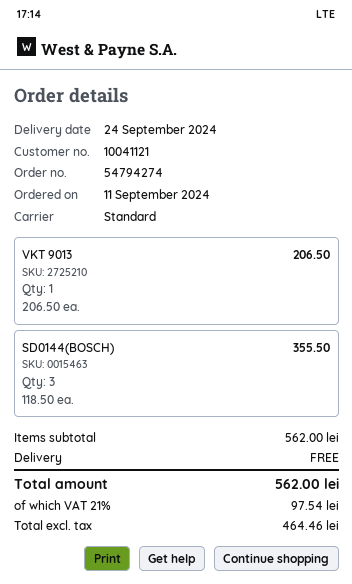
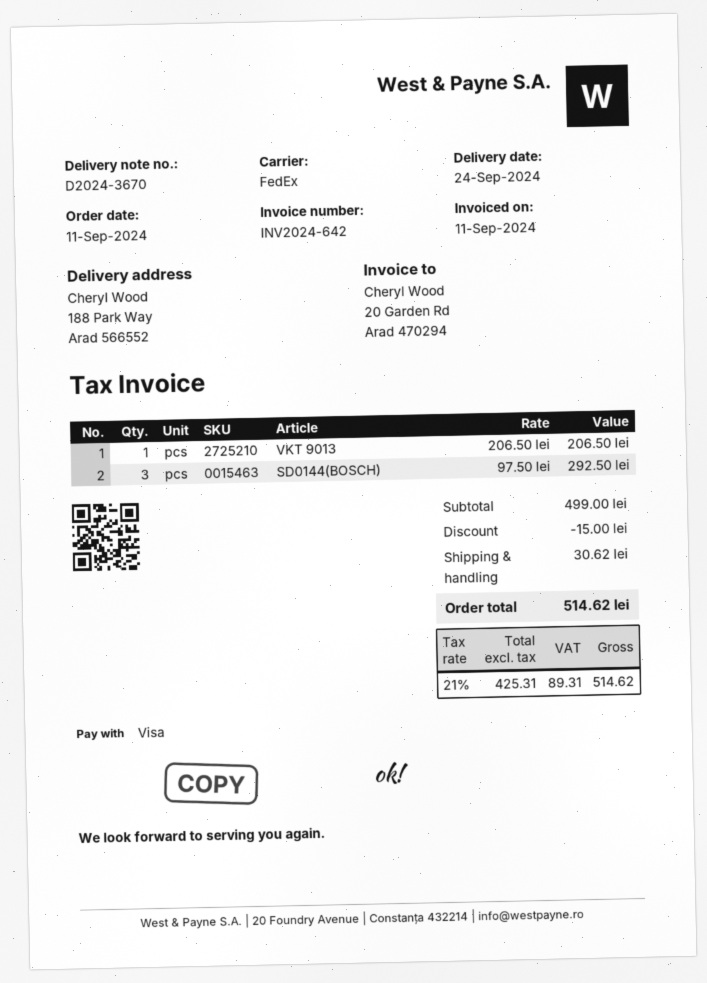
shipping method: standard -> FedEx
SD0144(BOSCH): 3 x 118.50 = 355.50 -> 3 x 97.50 = 292.50
subtotal: 562.00 -> 499.00
discount: none -> 15.00
shipping: 0.00 -> 30.62
net: 464.46 -> 425.31
tax: 21% = 97.54 -> 21% = 89.31
total: 562.00 -> 514.62

